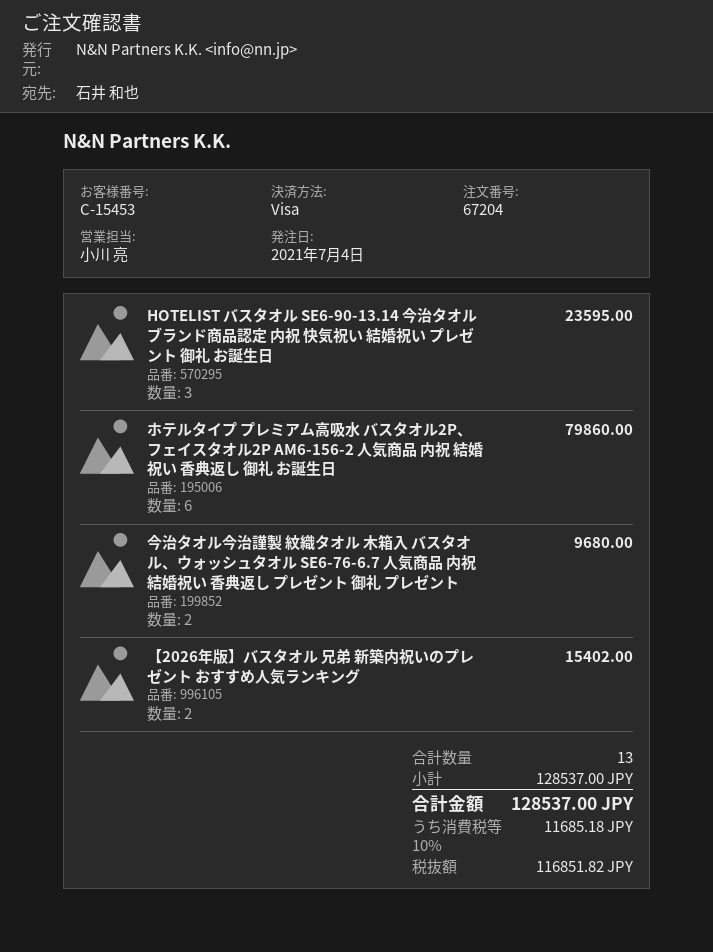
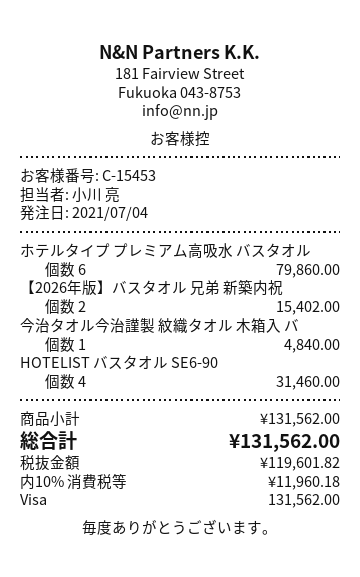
HOTELIST バスタオル SE6-90-13.14 今治タオルブランド商品認定 内祝 快気祝い 結婚祝い プレゼント 御礼 お誕生日: 3 for 23595.00 -> 4 for 31460.00
今治タオル今治謹製 紋織タオル 木箱入 バスタオル、ウォッシュタオル SE6-76-6.7 人気商品 内祝 結婚祝い 香典返し プレゼント 御礼 プレゼント: 2 for 9680.00 -> 1 for 4840.00
subtotal: 128537.00 -> 131562.00
net: 116851.82 -> 119601.82
tax: 10% = 11685.18 -> 10% = 11960.18
total: 128537.00 -> 131562.00

